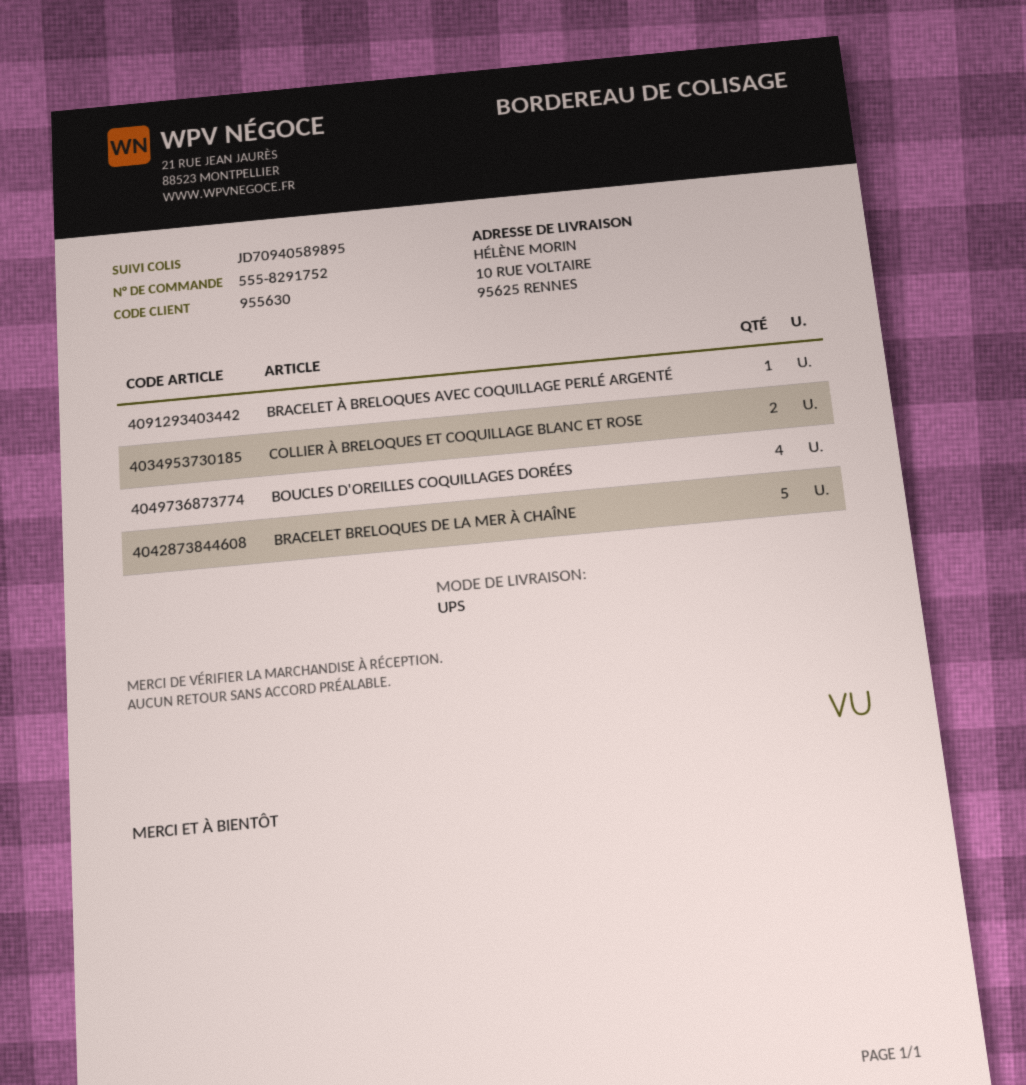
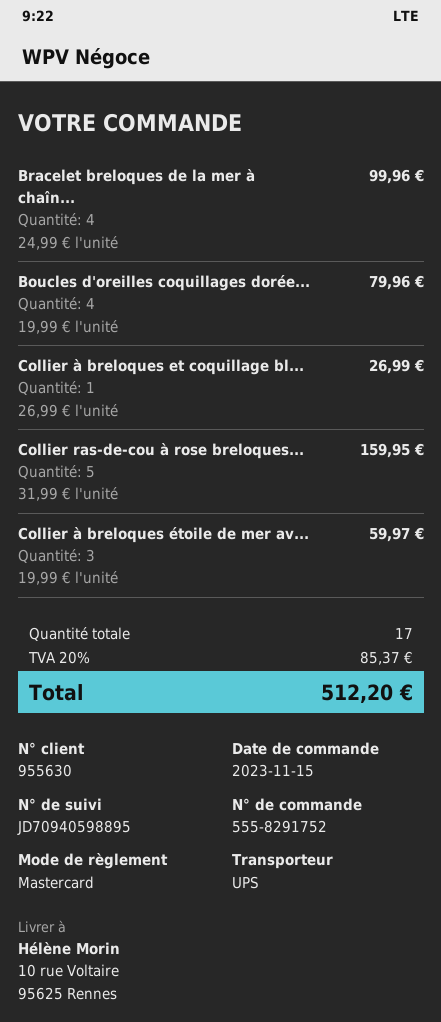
tracking number: JD70940589895 -> JD70940598895
BRACELET À BRELOQUES AVEC COQUILLAGE PERLÉ ARGENTÉ: 1 -> none
COLLIER À BRELOQUES ET COQUILLAGE BLANC ET ROSE: 2 -> 1
BRACELET BRELOQUES DE LA MER À CHAÎNE: 5 -> 4
Collier ras-de-cou à rose breloques...: none -> 5
Collier à breloques étoile de mer av...: none -> 3

